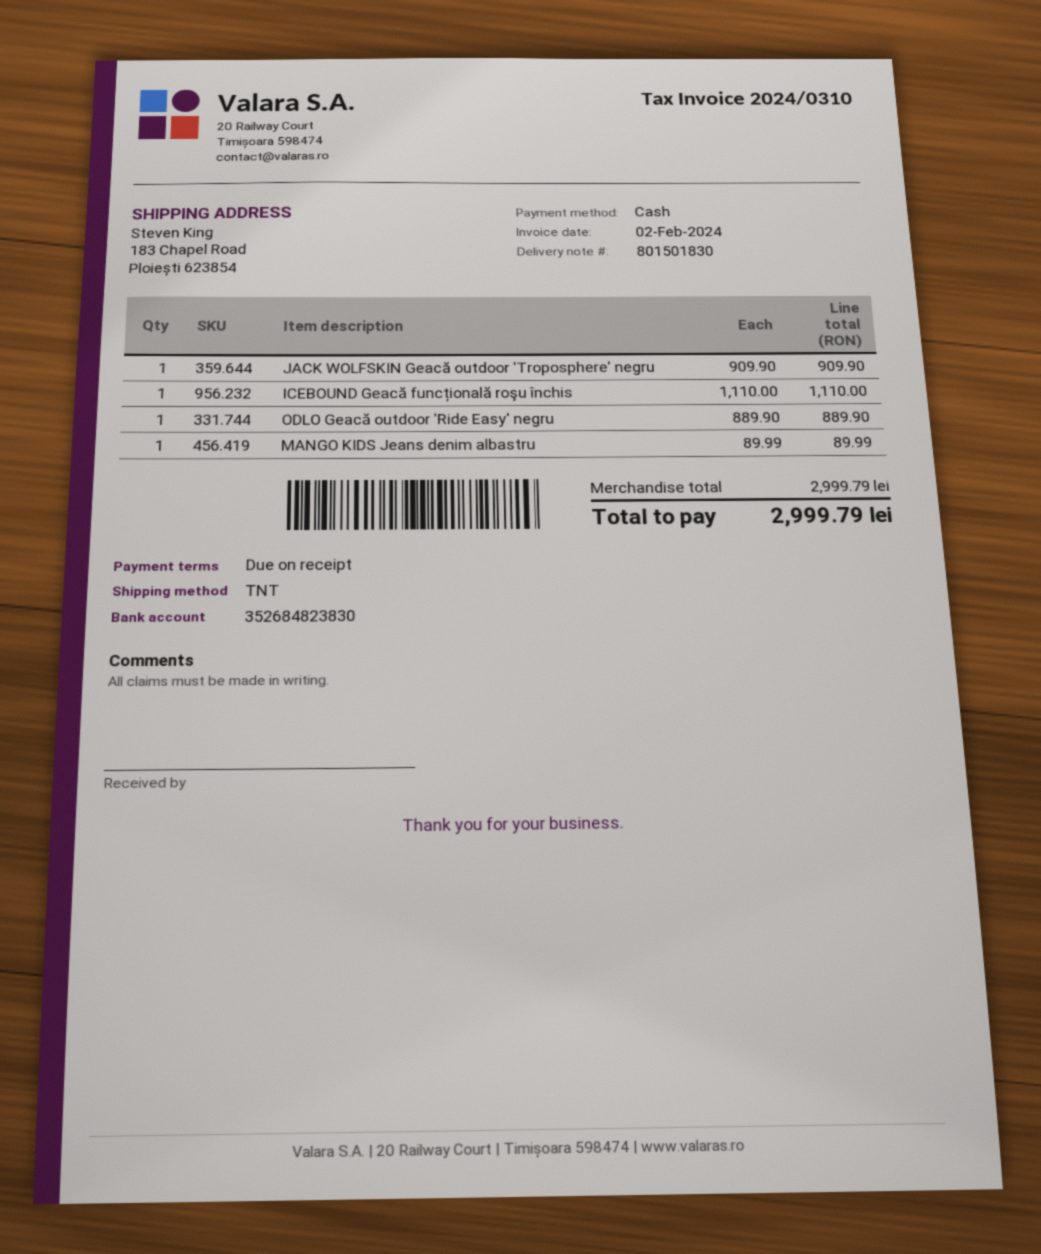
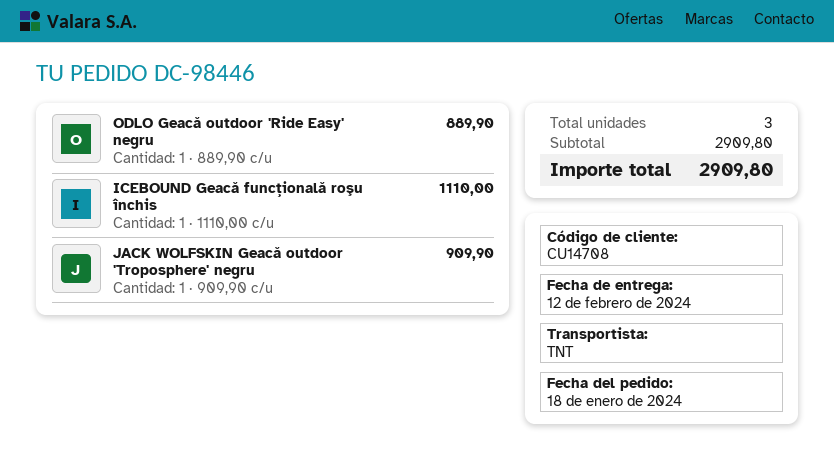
MANGO KIDS Jeans denim albastru: 1 x 89.99 = 89.99 -> none
subtotal: 2999.79 -> 2909.80
total: 2999.79 -> 2909.80

